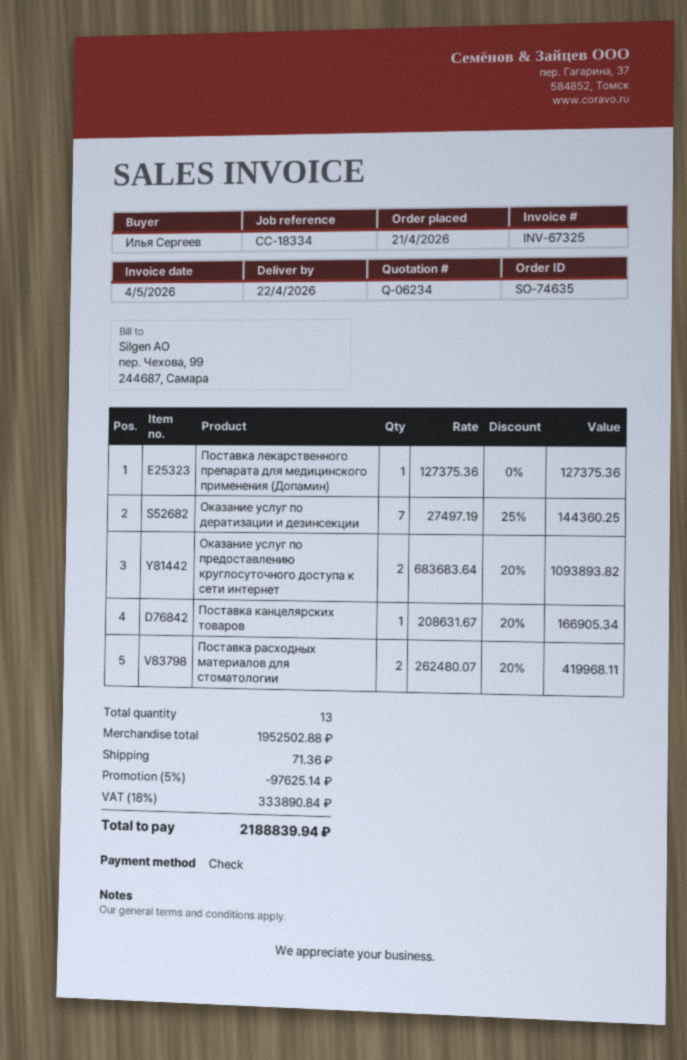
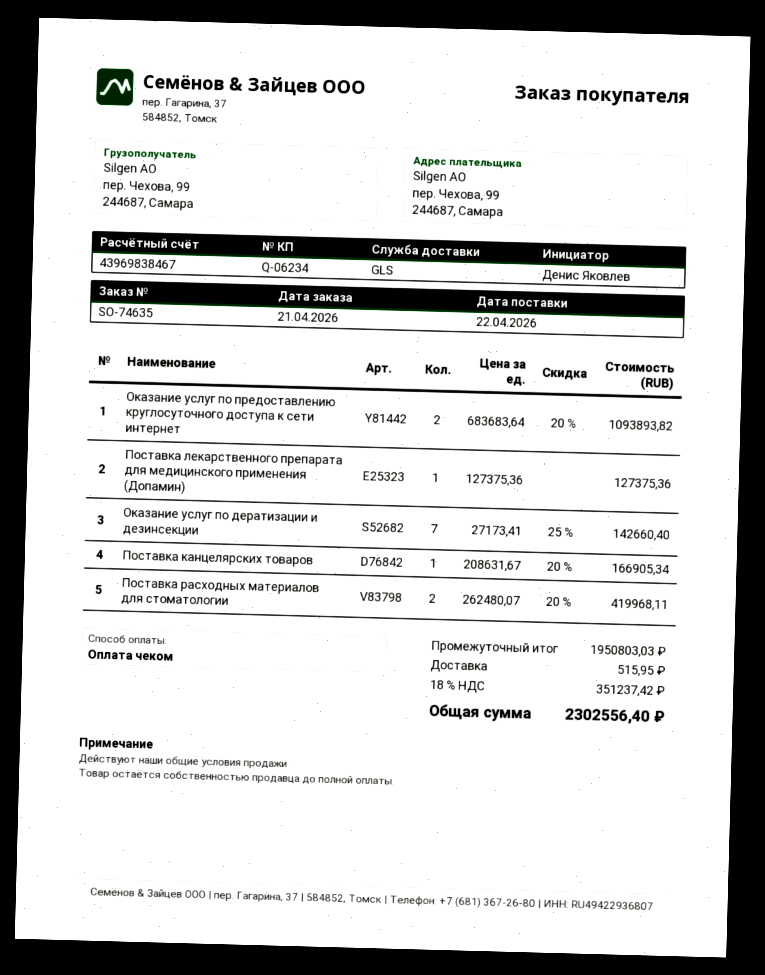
ordered by: Илья Сергеев -> Денис Яковлев
Оказание услуг по дератизации и дезинсекции: 7 x 27497.19 - 25% = 144360.25 -> 7 x 27173.41 - 25% = 142660.40
subtotal: 1952502.88 -> 1950803.03
discount: 5% = 97625.14 -> none
shipping: 71.36 -> 515.95
tax: 18% = 333890.84 -> 18% = 351237.42
total: 2188839.94 -> 2302556.40

